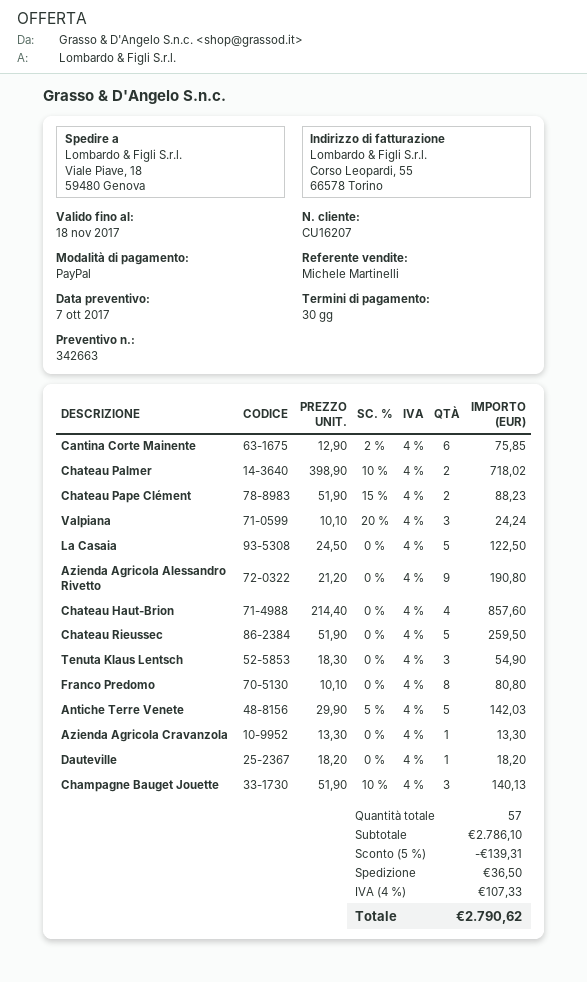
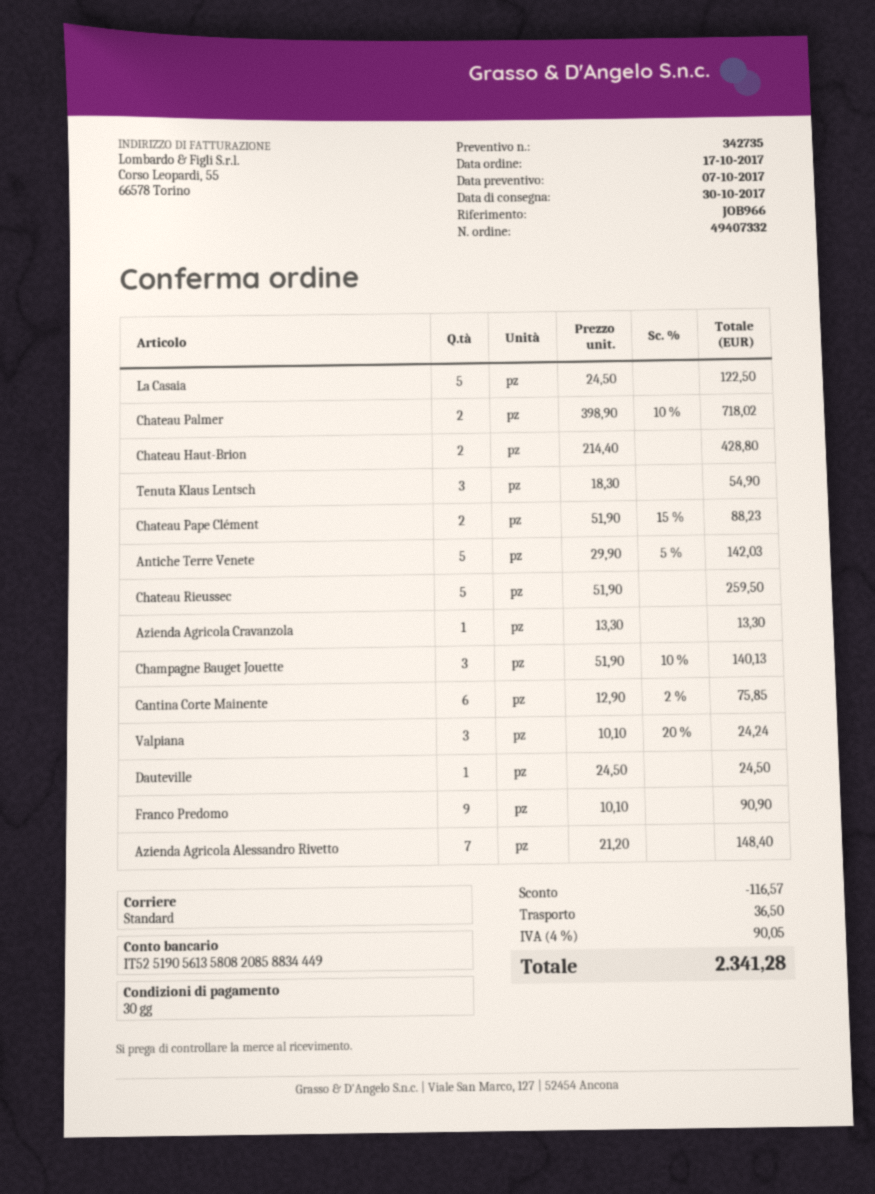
quote number: 342663 -> 342735
Azienda Agricola Alessandro Rivetto: 9 x 21.20 = 190.80 -> 7 x 21.20 = 148.40
Chateau Haut-Brion: 4 x 214.40 = 857.60 -> 2 x 214.40 = 428.80
Franco Predomo: 8 x 10.10 = 80.80 -> 9 x 10.10 = 90.90
Dauteville: 1 x 18.20 = 18.20 -> 1 x 24.50 = 24.50
discount: 139.31 -> 116.57
tax: 4% = 107.33 -> 4% = 90.05
total: 2790.62 -> 2341.28

